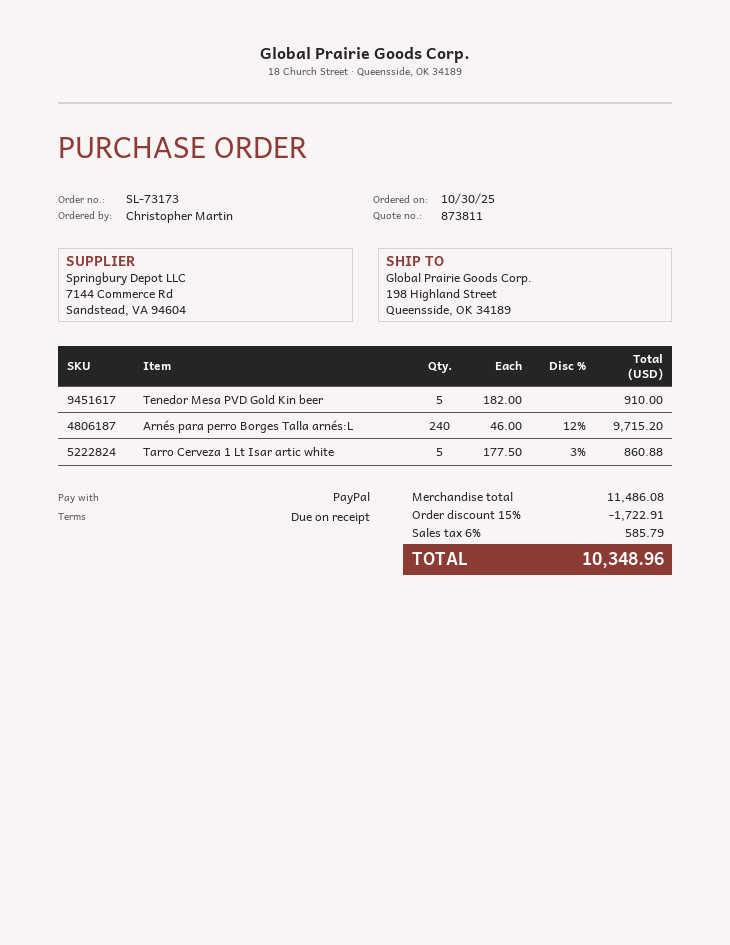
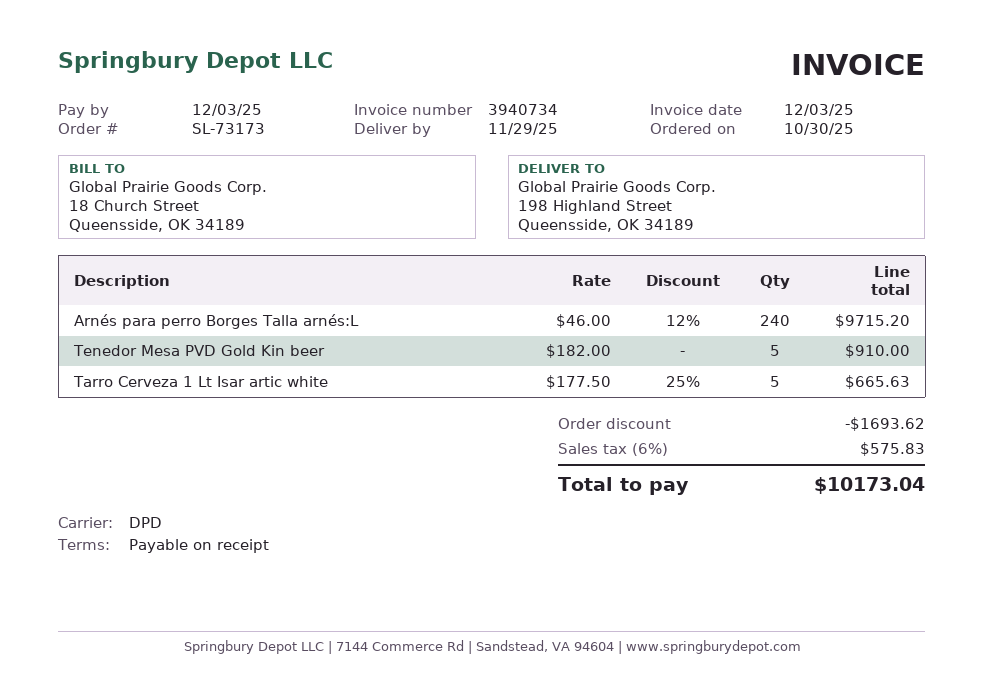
Tarro Cerveza 1 Lt Isar artic white: 5 x 177.50 - 3% = 860.88 -> 5 x 177.50 - 25% = 665.63
discount: 1722.91 -> 1693.62
tax: 6% = 585.79 -> 6% = 575.83
total: 10348.96 -> 10173.04

